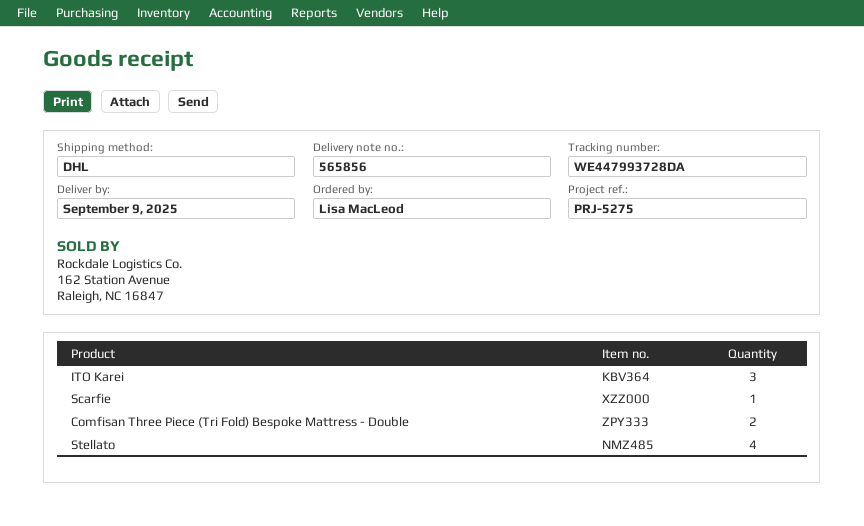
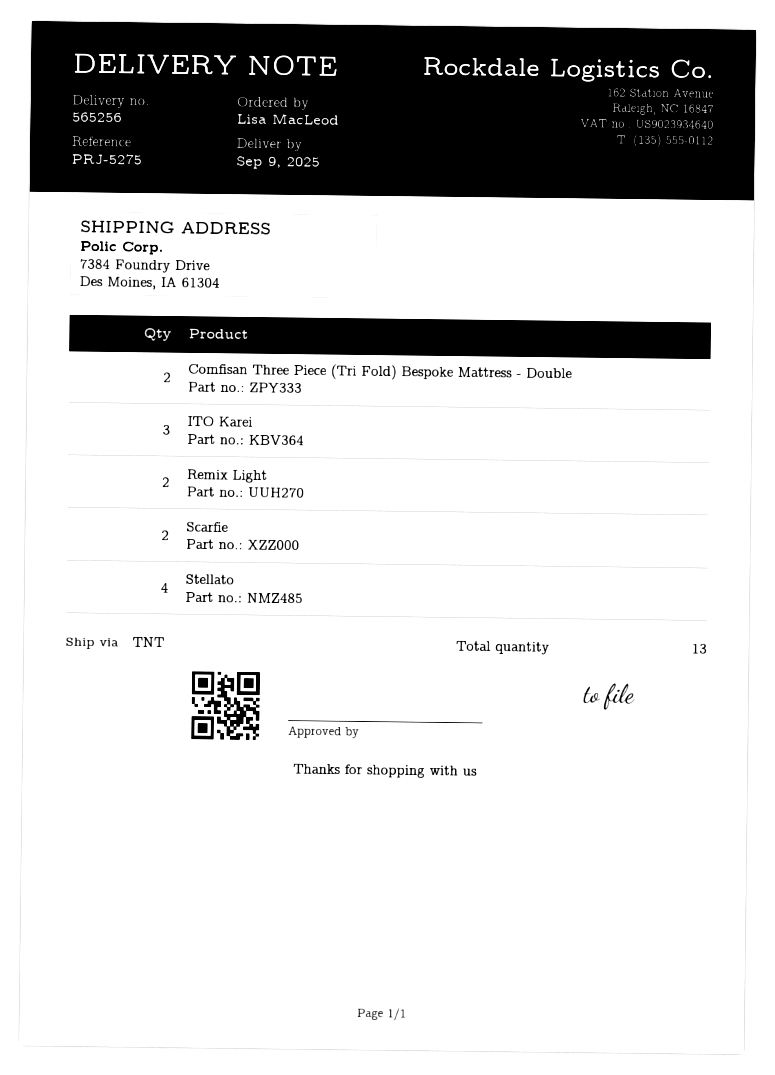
delivery note number: 565856 -> 565256
shipping method: DHL -> TNT
Scarfie: 1 -> 2
Remix Light: none -> 2

